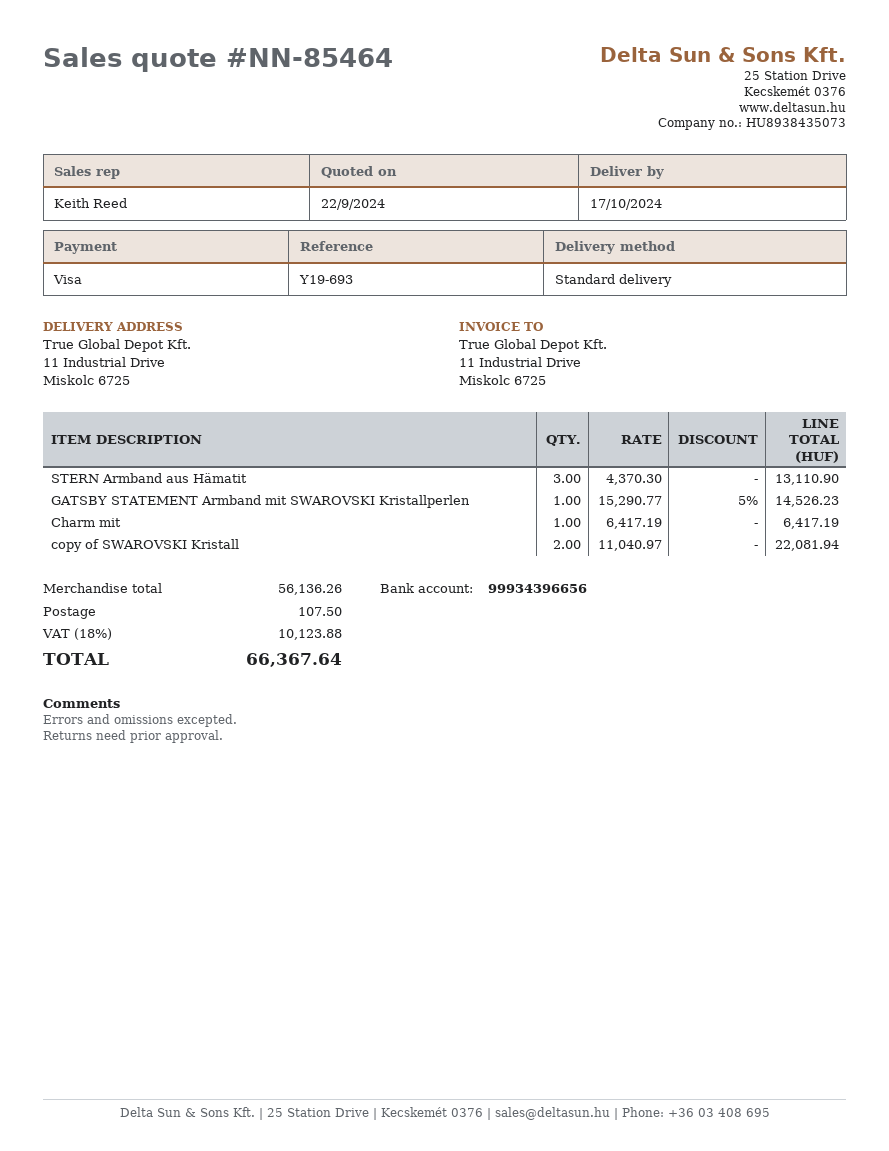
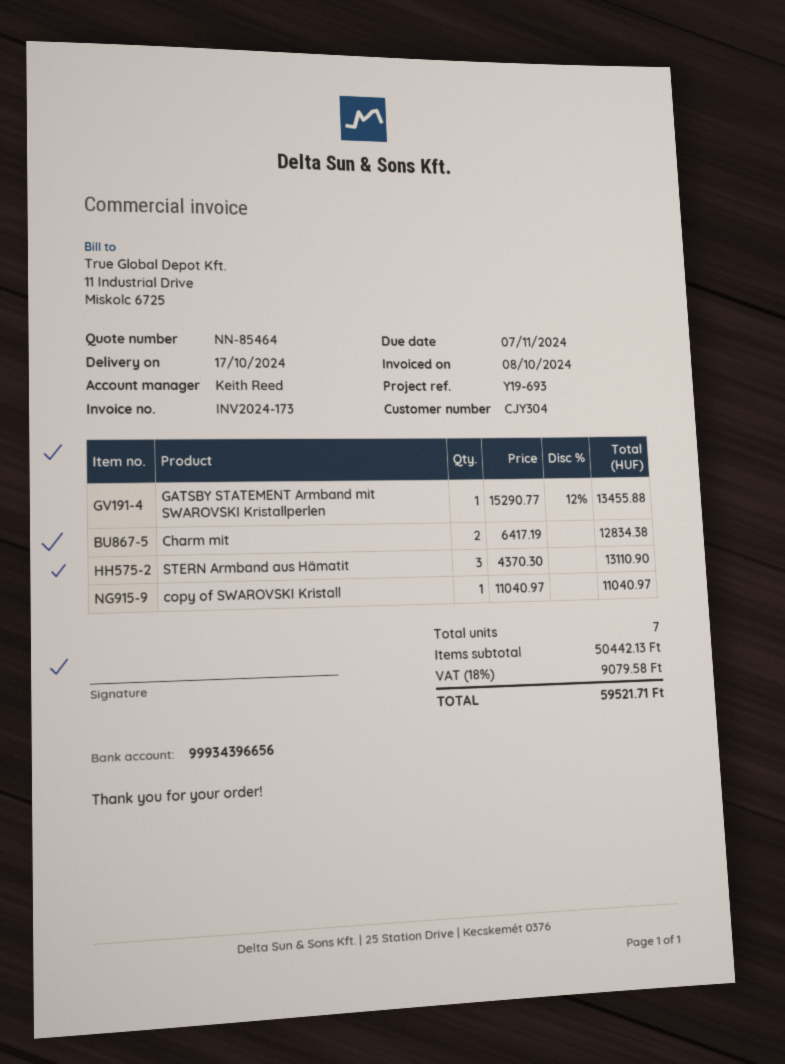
GATSBY STATEMENT Armband mit SWAROVSKI Kristallperlen: 1 x 15290.77 - 5% = 14526.23 -> 1 x 15290.77 - 12% = 13455.88
Charm mit: 1 x 6417.19 = 6417.19 -> 2 x 6417.19 = 12834.38
copy of SWAROVSKI Kristall: 2 x 11040.97 = 22081.94 -> 1 x 11040.97 = 11040.97
subtotal: 56136.26 -> 50442.13
shipping: 107.50 -> none
tax: 18% = 10123.88 -> 18% = 9079.58
total: 66367.64 -> 59521.71

